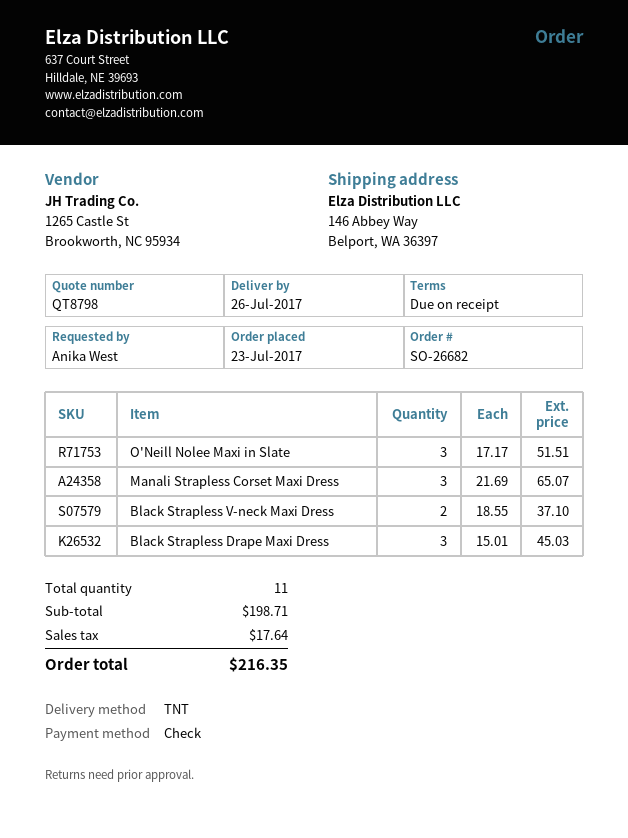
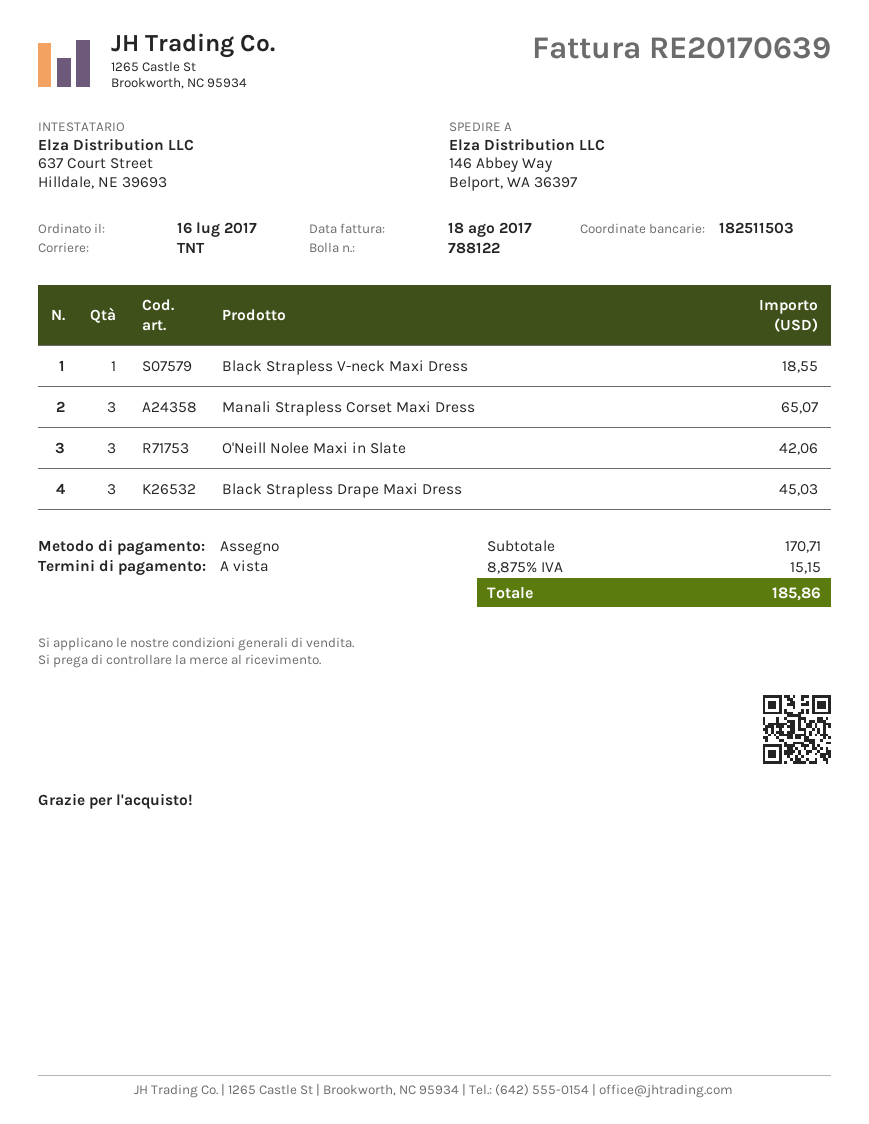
order date: 2017-07-23 -> 2017-07-16
O'Neill Nolee Maxi in Slate: 3 for 51.51 -> 3 for 42.06
Black Strapless V-neck Maxi Dress: 2 for 37.10 -> 1 for 18.55
subtotal: 198.71 -> 170.71
tax: 17.64 -> 15.15
total: 216.35 -> 185.86

